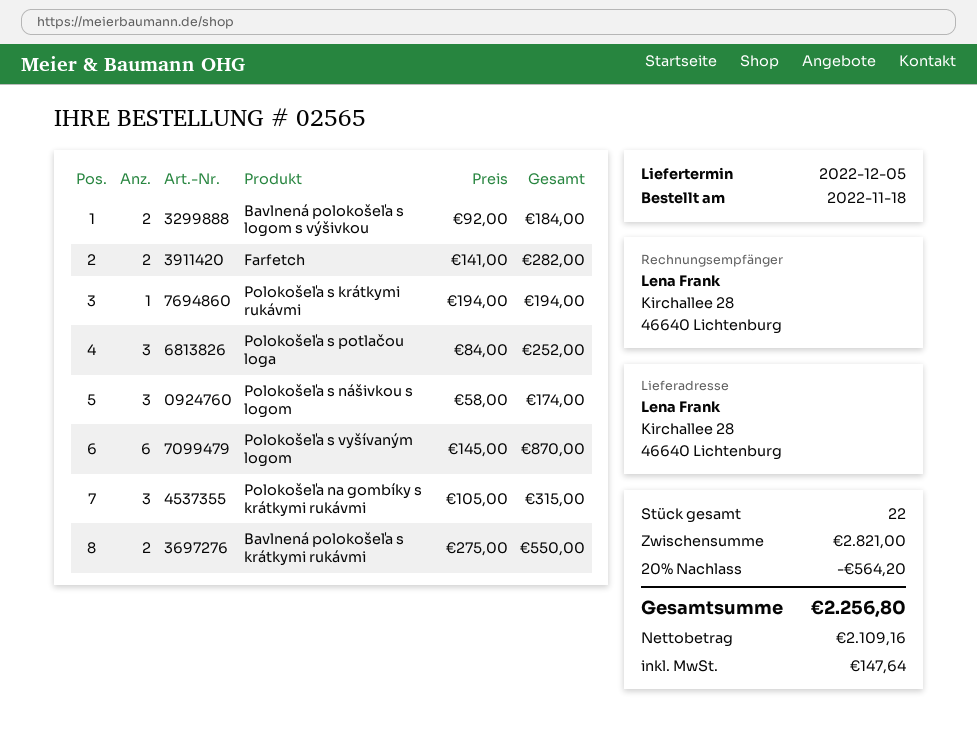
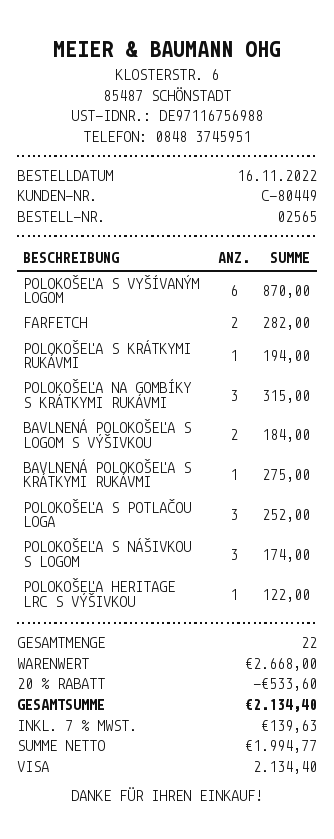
order date: 2022-11-18 -> 2022-11-16
Bavlnená polokošeľa s krátkymi rukávmi: 2 for 550.00 -> 1 for 275.00
POLOKOŠEĽA HERITAGE LRC S VÝŠIVKOU: none -> 1 for 122.00
subtotal: 2821.00 -> 2668.00
discount: 20% = 564.20 -> 20% = 533.60
net: 2109.16 -> 1994.77
tax: 147.64 -> 139.63
total: 2256.80 -> 2134.40

